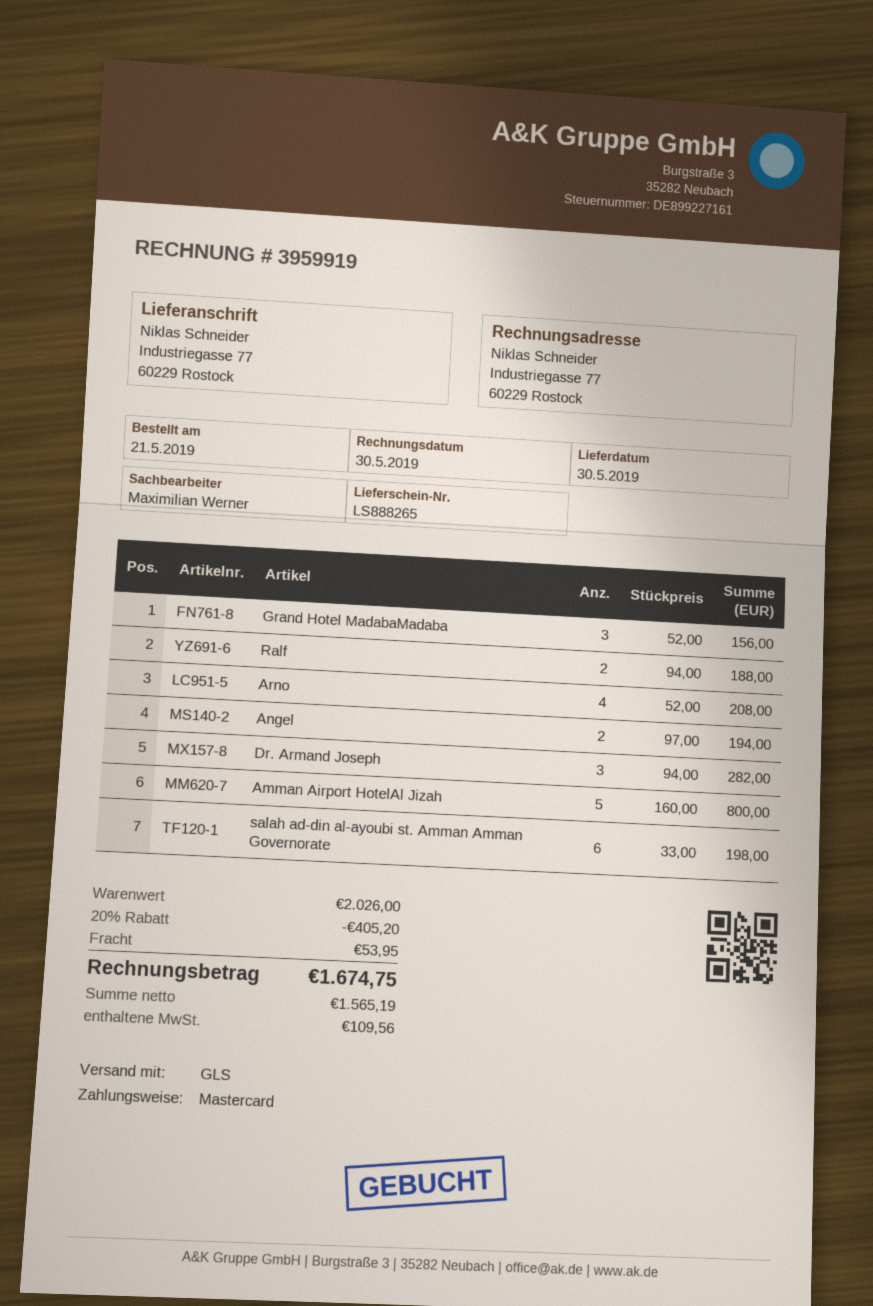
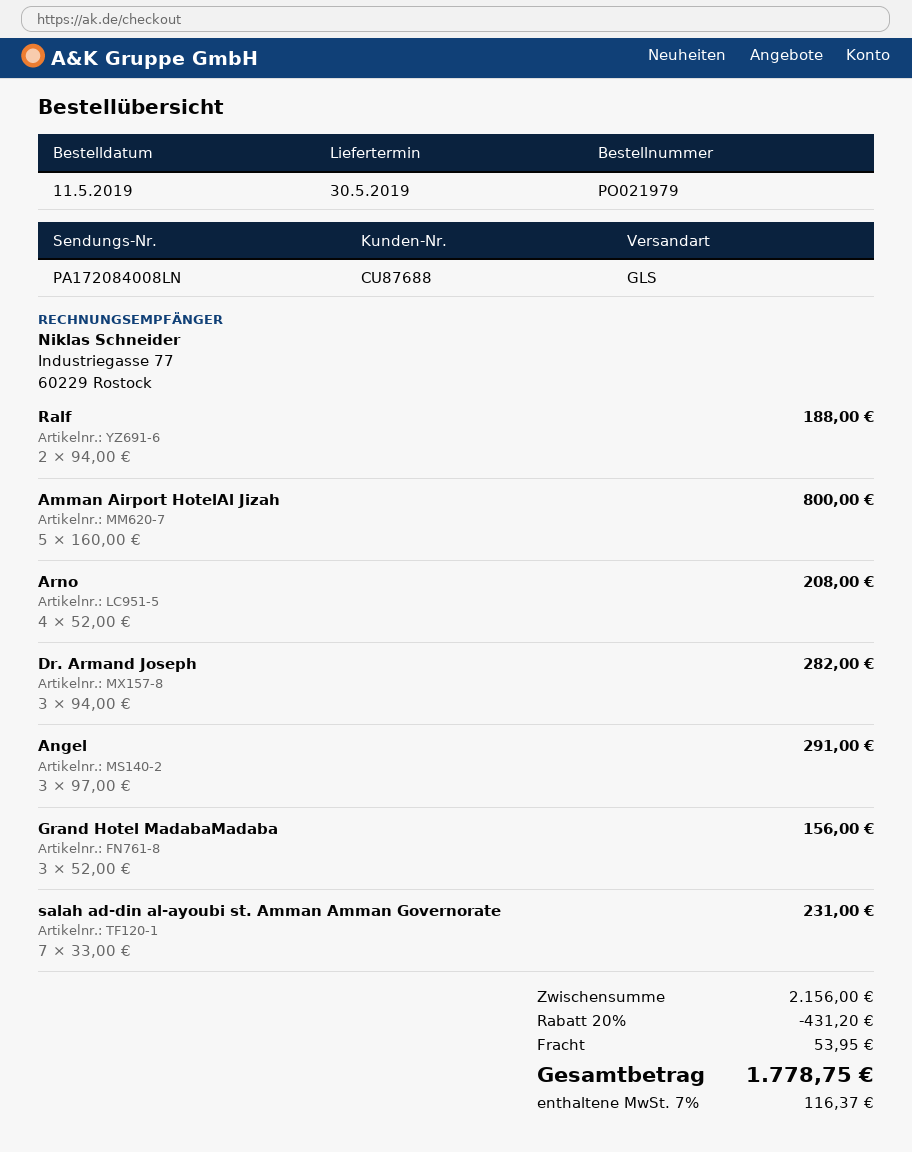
order date: 2019-05-21 -> 2019-05-11
Angel: 2 x 97.00 = 194.00 -> 3 x 97.00 = 291.00
salah ad-din al-ayoubi st. Amman Amman Governorate: 6 x 33.00 = 198.00 -> 7 x 33.00 = 231.00
subtotal: 2026.00 -> 2156.00
discount: 20% = 405.20 -> 20% = 431.20
tax: 109.56 -> 116.37
total: 1674.75 -> 1778.75

